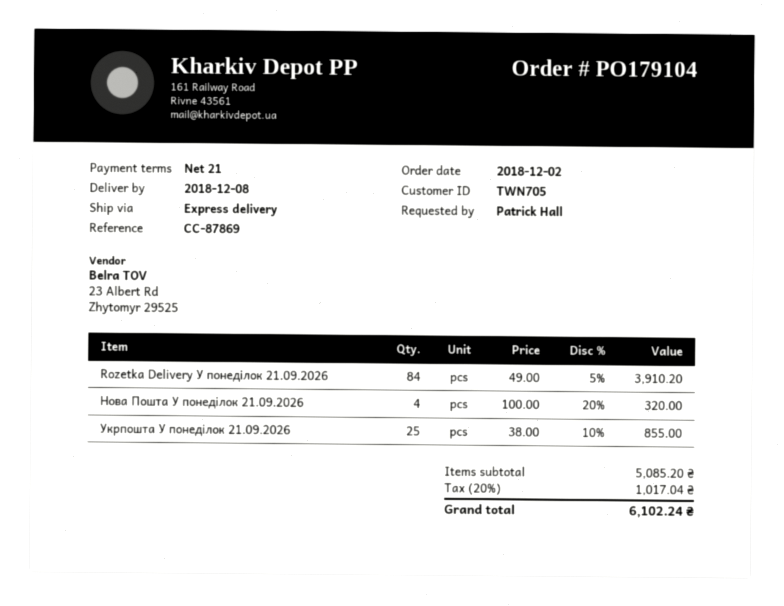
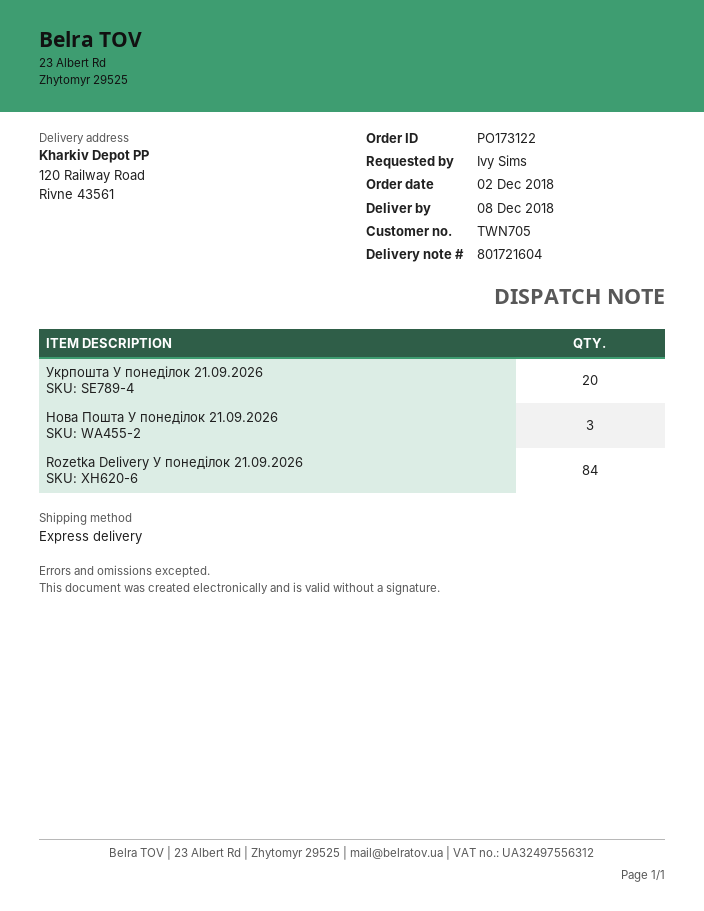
order number: PO179104 -> PO173122
ordered by: Patrick Hall -> Ivy Sims
Нова Пошта У понеділок 21.09.2026: 4 -> 3
Укрпошта У понеділок 21.09.2026: 25 -> 20

